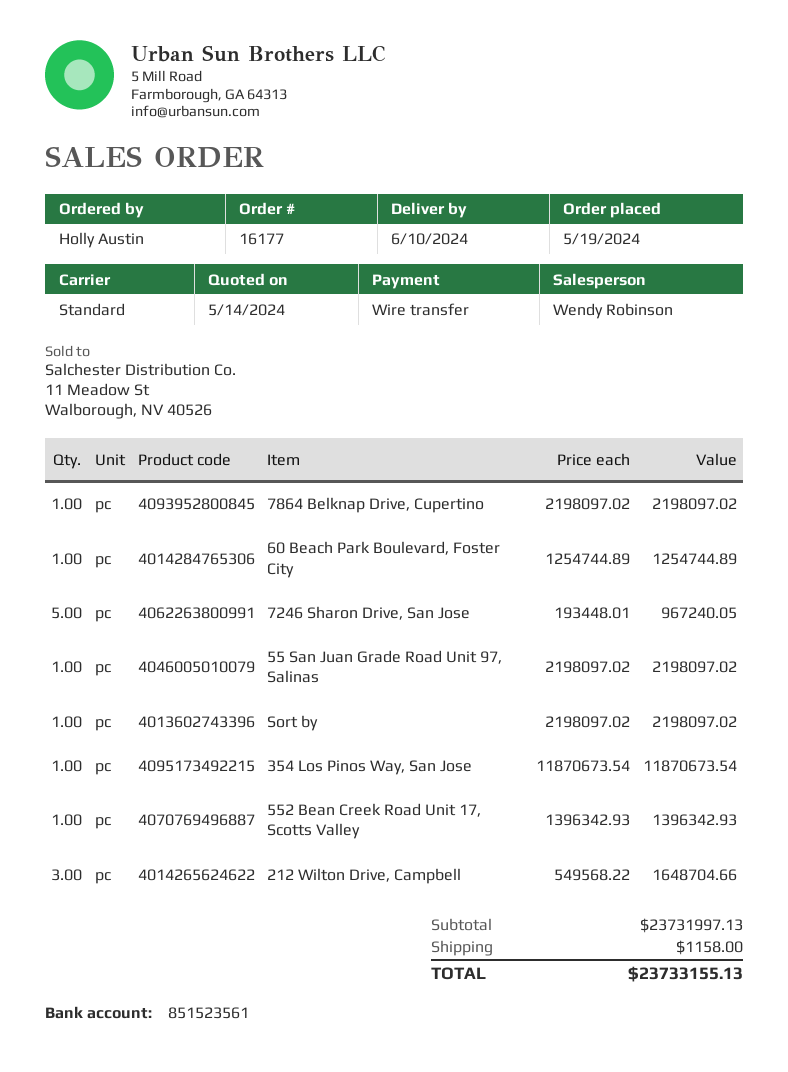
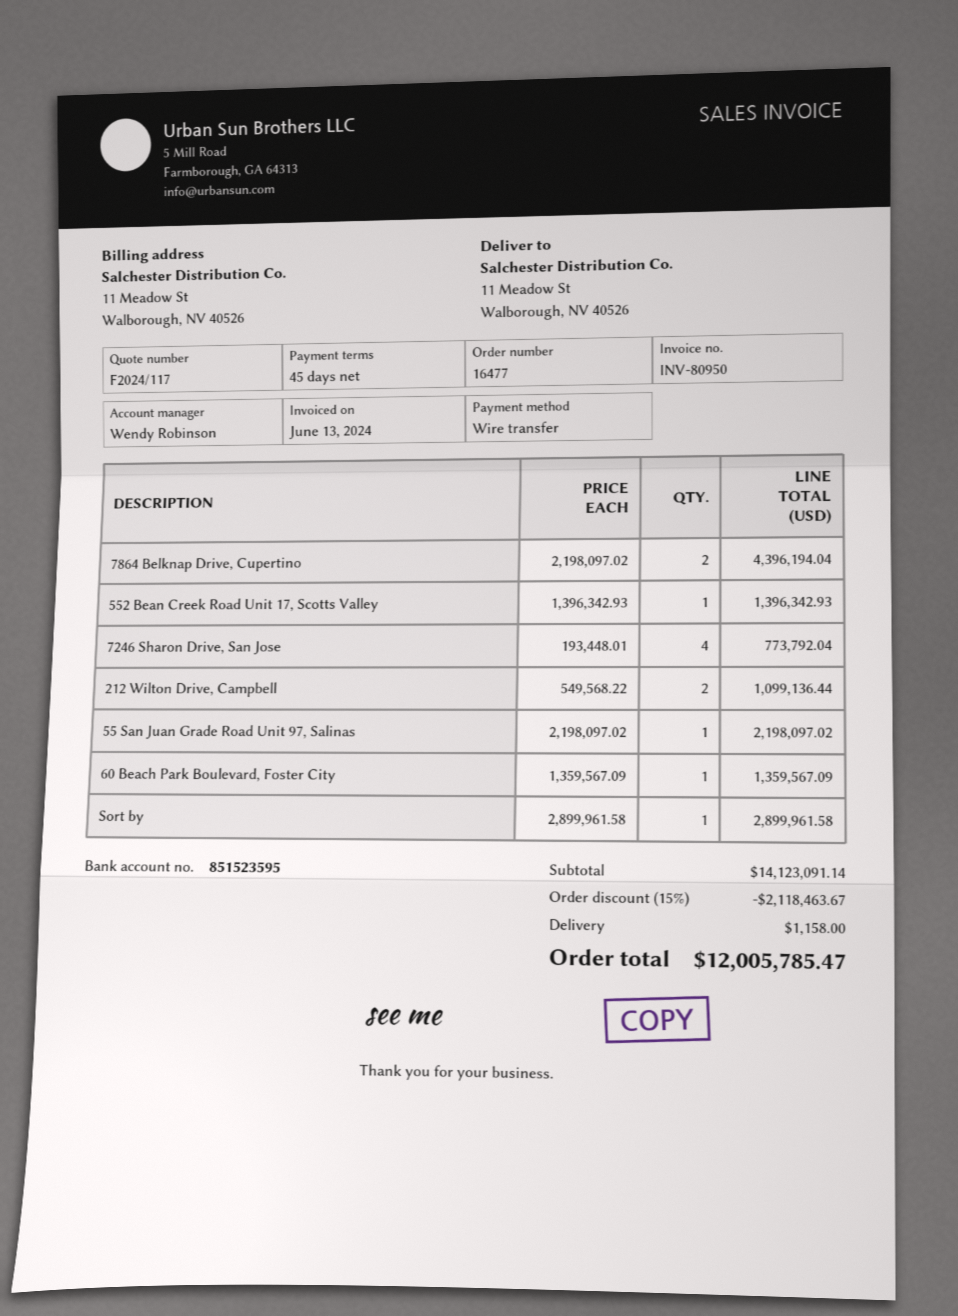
order number: 16177 -> 16477
bank account: 851523561 -> 851523595
7864 Belknap Drive, Cupertino: 1 x 2198097.02 = 2198097.02 -> 2 x 2198097.02 = 4396194.04
60 Beach Park Boulevard, Foster City: 1 x 1254744.89 = 1254744.89 -> 1 x 1359567.09 = 1359567.09
7246 Sharon Drive, San Jose: 5 x 193448.01 = 967240.05 -> 4 x 193448.01 = 773792.04
Sort by: 1 x 2198097.02 = 2198097.02 -> 1 x 2899961.58 = 2899961.58
354 Los Pinos Way, San Jose: 1 x 11870673.54 = 11870673.54 -> none
212 Wilton Drive, Campbell: 3 x 549568.22 = 1648704.66 -> 2 x 549568.22 = 1099136.44
subtotal: 23731997.13 -> 14123091.14
discount: none -> 15% = 2118463.67
total: 23733155.13 -> 12005785.47

